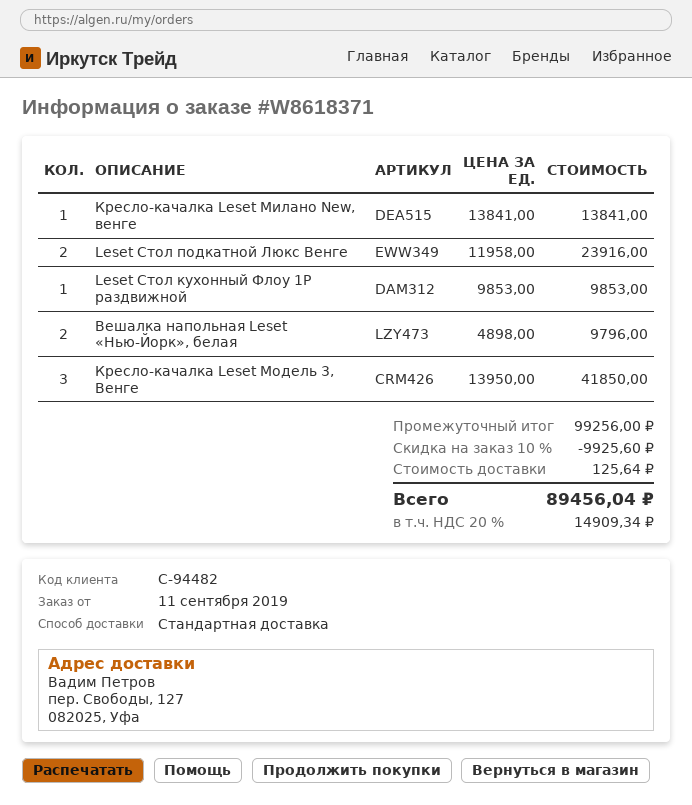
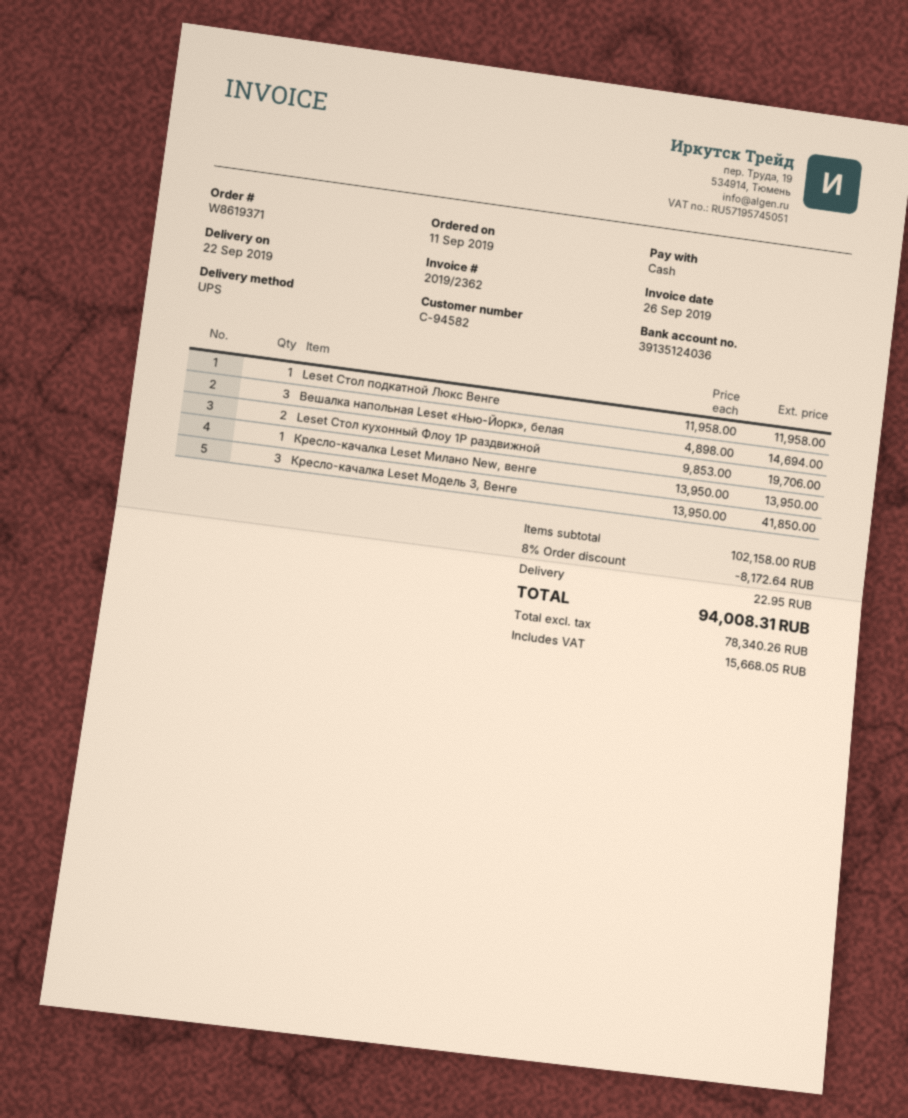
order number: W8618371 -> W8619371
customer number: C-94482 -> C-94582
shipping method: standard -> UPS
Кресло-качалка Leset Милано New, венге: 1 x 13841.00 = 13841.00 -> 1 x 13950.00 = 13950.00
Leset Стол подкатной Люкс Венге: 2 x 11958.00 = 23916.00 -> 1 x 11958.00 = 11958.00
Leset Стол кухонный Флоу 1Р раздвижной: 1 x 9853.00 = 9853.00 -> 2 x 9853.00 = 19706.00
Вешалка напольная Leset «Нью-Йорк», белая: 2 x 4898.00 = 9796.00 -> 3 x 4898.00 = 14694.00
subtotal: 99256.00 -> 102158.00
discount: 10% = 9925.60 -> 8% = 8172.64
shipping: 125.64 -> 22.95
tax: 14909.34 -> 15668.05
total: 89456.04 -> 94008.31

